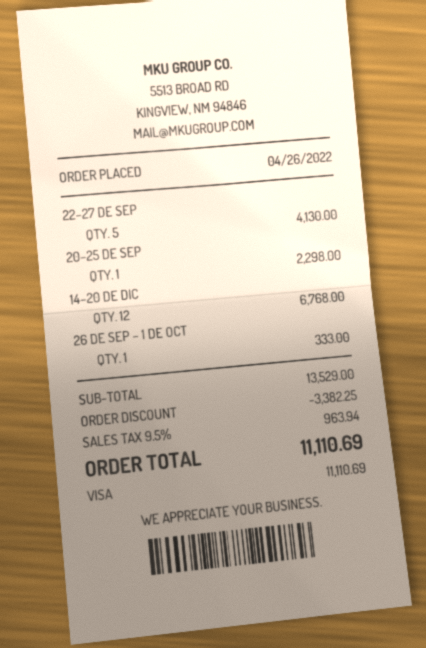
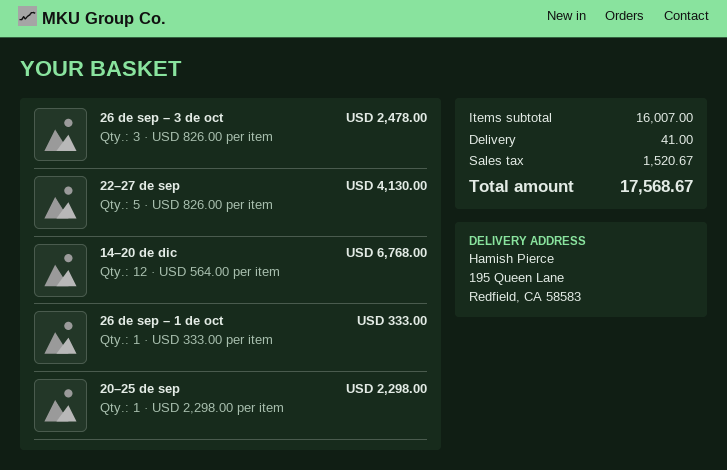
26 de sep – 3 de oct: none -> 3 for 2478.00
subtotal: 13529.00 -> 16007.00
discount: 3382.25 -> none
shipping: none -> 41.00
tax: 963.94 -> 1520.67
total: 11110.69 -> 17568.67

